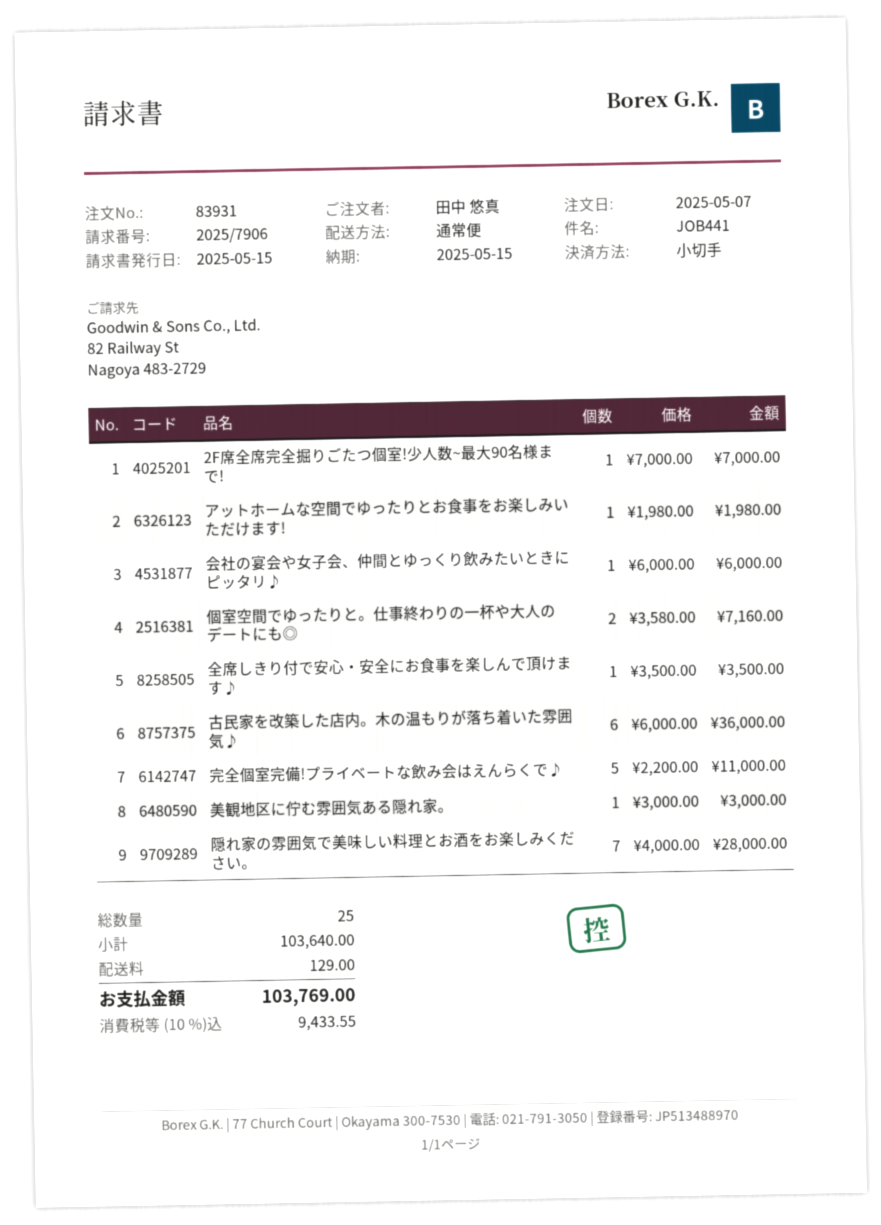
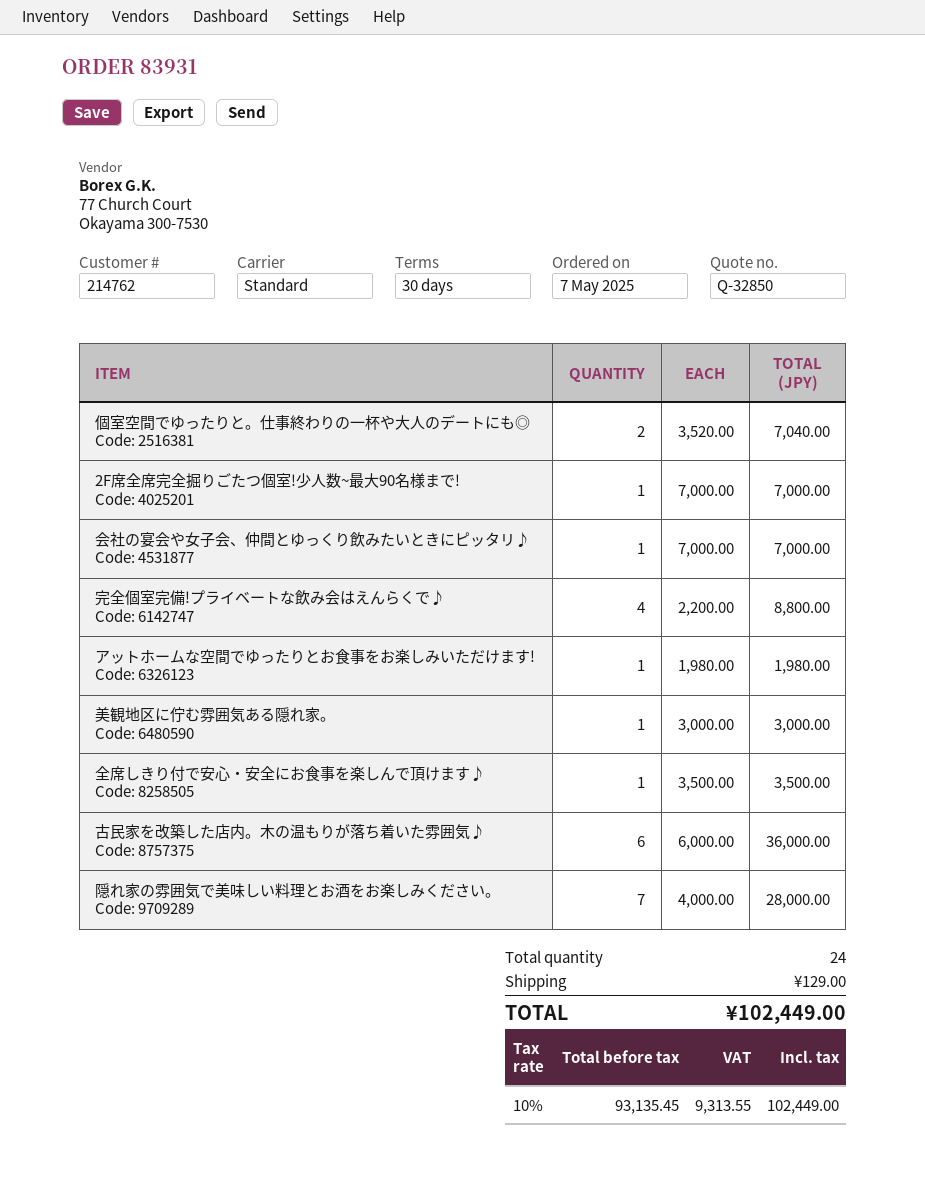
会社の宴会や女子会、仲間とゆっくり飲みたいときにピッタリ♪: 1 x 6000.00 = 6000.00 -> 1 x 7000.00 = 7000.00
個室空間でゆったりと。仕事終わりの一杯や大人のデートにも◎: 2 x 3580.00 = 7160.00 -> 2 x 3520.00 = 7040.00
完全個室完備!プライベートな飲み会はえんらくで♪: 5 x 2200.00 = 11000.00 -> 4 x 2200.00 = 8800.00
total quantity: 25 -> 24
tax: 10% = 9433.55 -> 10% = 9313.55
total: 103769.00 -> 102449.00

